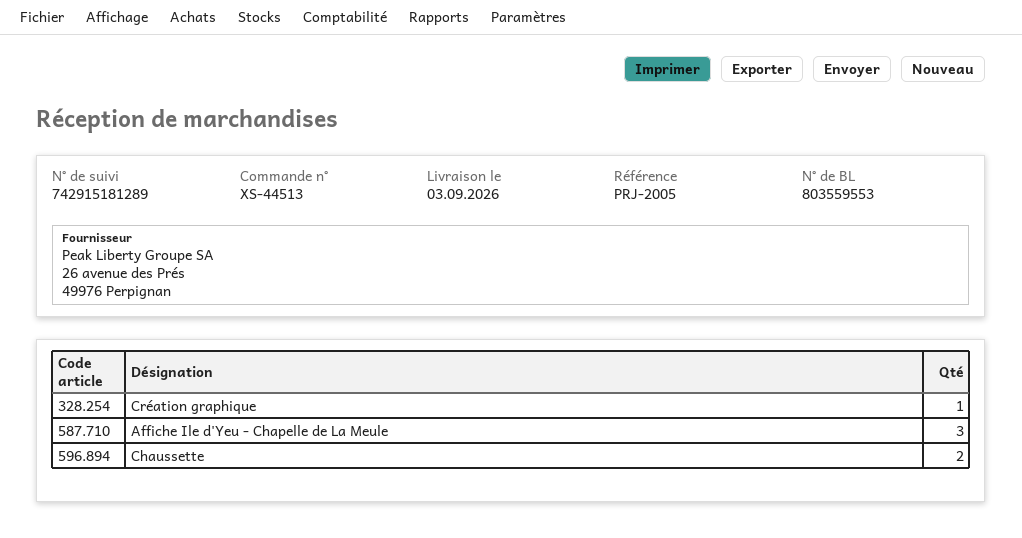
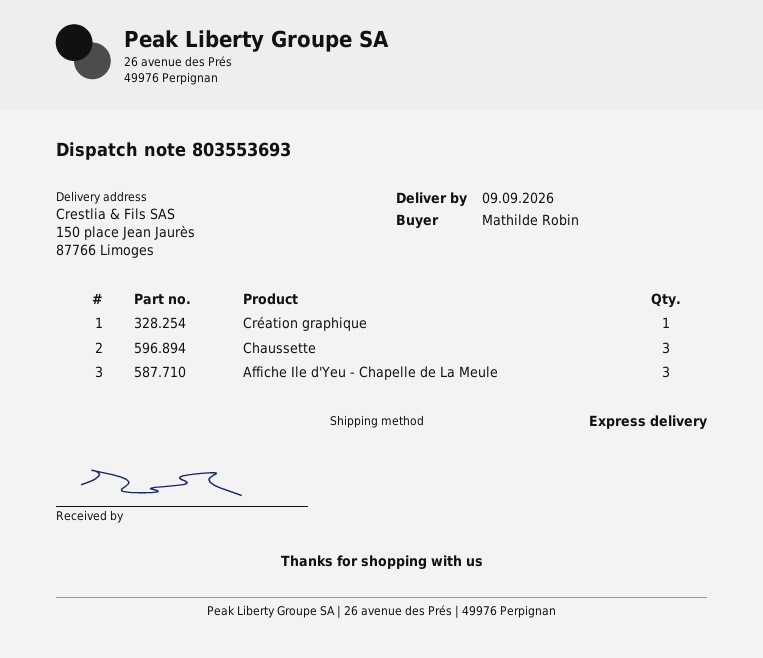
delivery note number: 803559553 -> 803553693
delivery date: 2026-09-03 -> 2026-09-09
Chaussette: 2 -> 3

